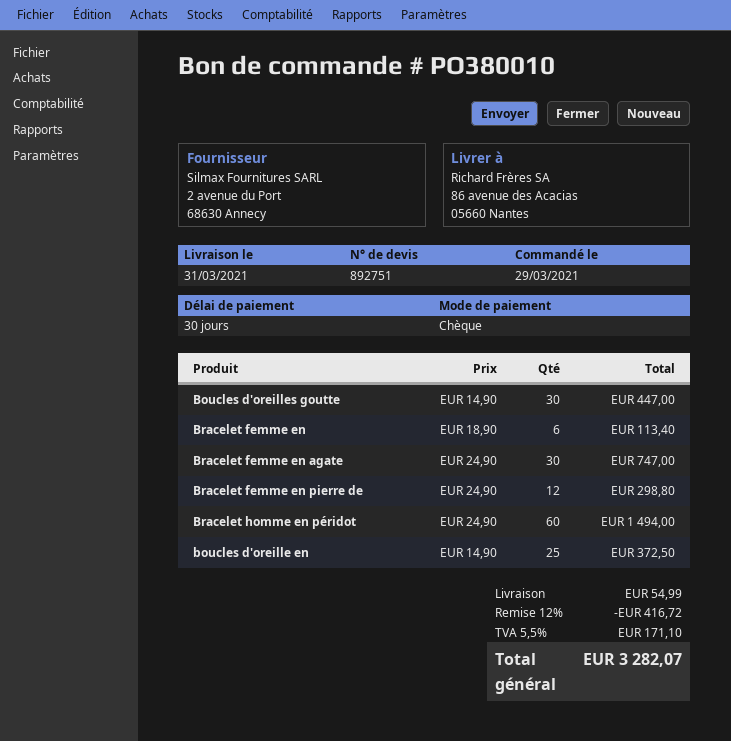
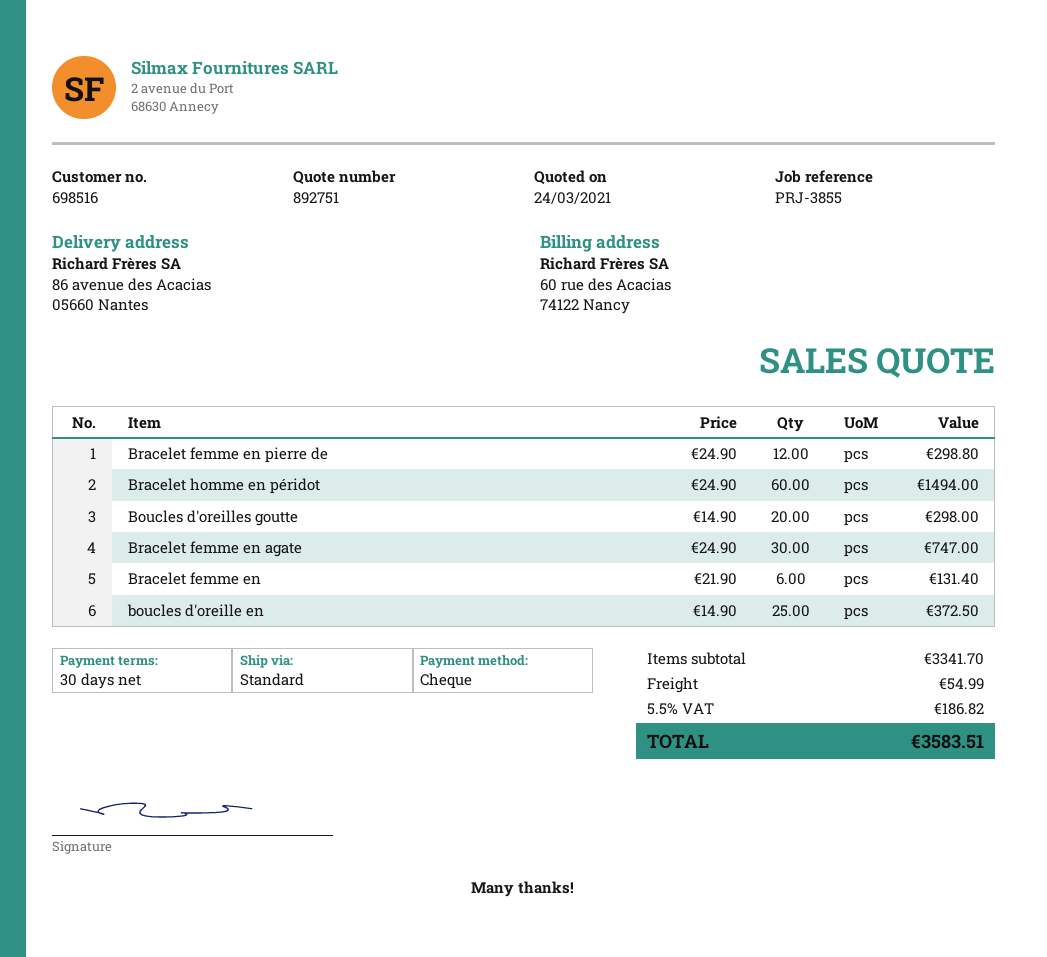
Boucles d'oreilles goutte: 30 x 14.90 = 447.00 -> 20 x 14.90 = 298.00
Bracelet femme en: 6 x 18.90 = 113.40 -> 6 x 21.90 = 131.40
discount: 12% = 416.72 -> none
tax: 5.5% = 171.10 -> 5.5% = 186.82
total: 3282.07 -> 3583.51

